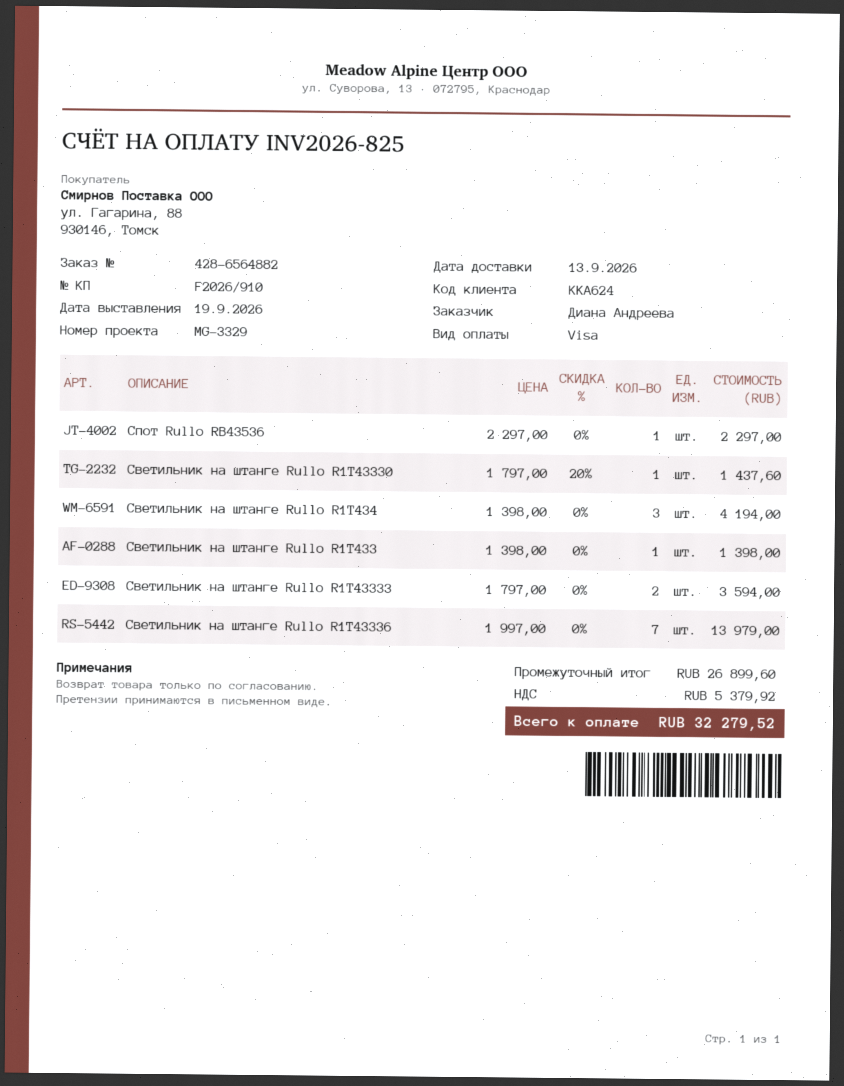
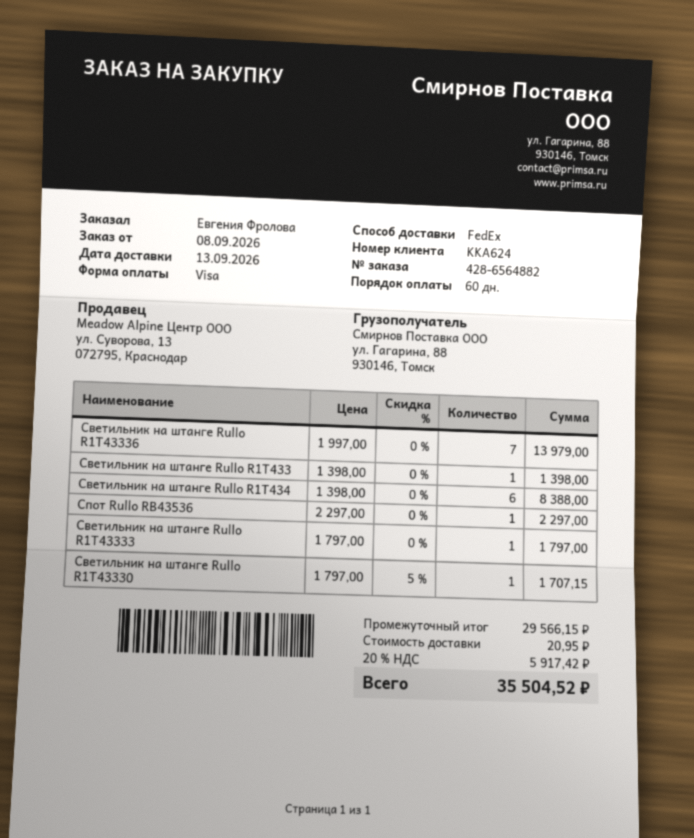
ordered by: Диана Андреева -> Евгения Фролова
Светильник на штанге Rullo R1T43330: 1 x 1797.00 - 20% = 1437.60 -> 1 x 1797.00 - 5% = 1707.15
Светильник на штанге Rullo R1T434: 3 x 1398.00 = 4194.00 -> 6 x 1398.00 = 8388.00
Светильник на штанге Rullo R1T43333: 2 x 1797.00 = 3594.00 -> 1 x 1797.00 = 1797.00
subtotal: 26899.60 -> 29566.15
shipping: none -> 20.95
tax: 5379.92 -> 5917.42
total: 32279.52 -> 35504.52

